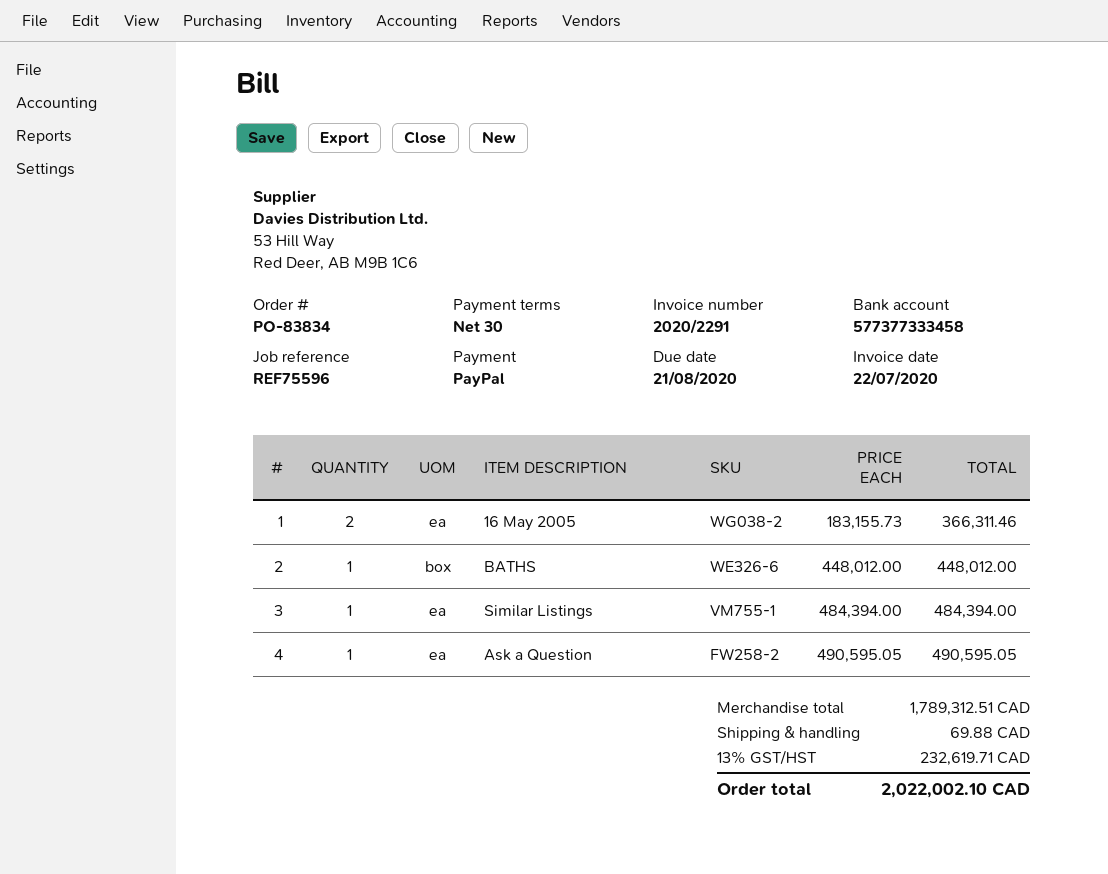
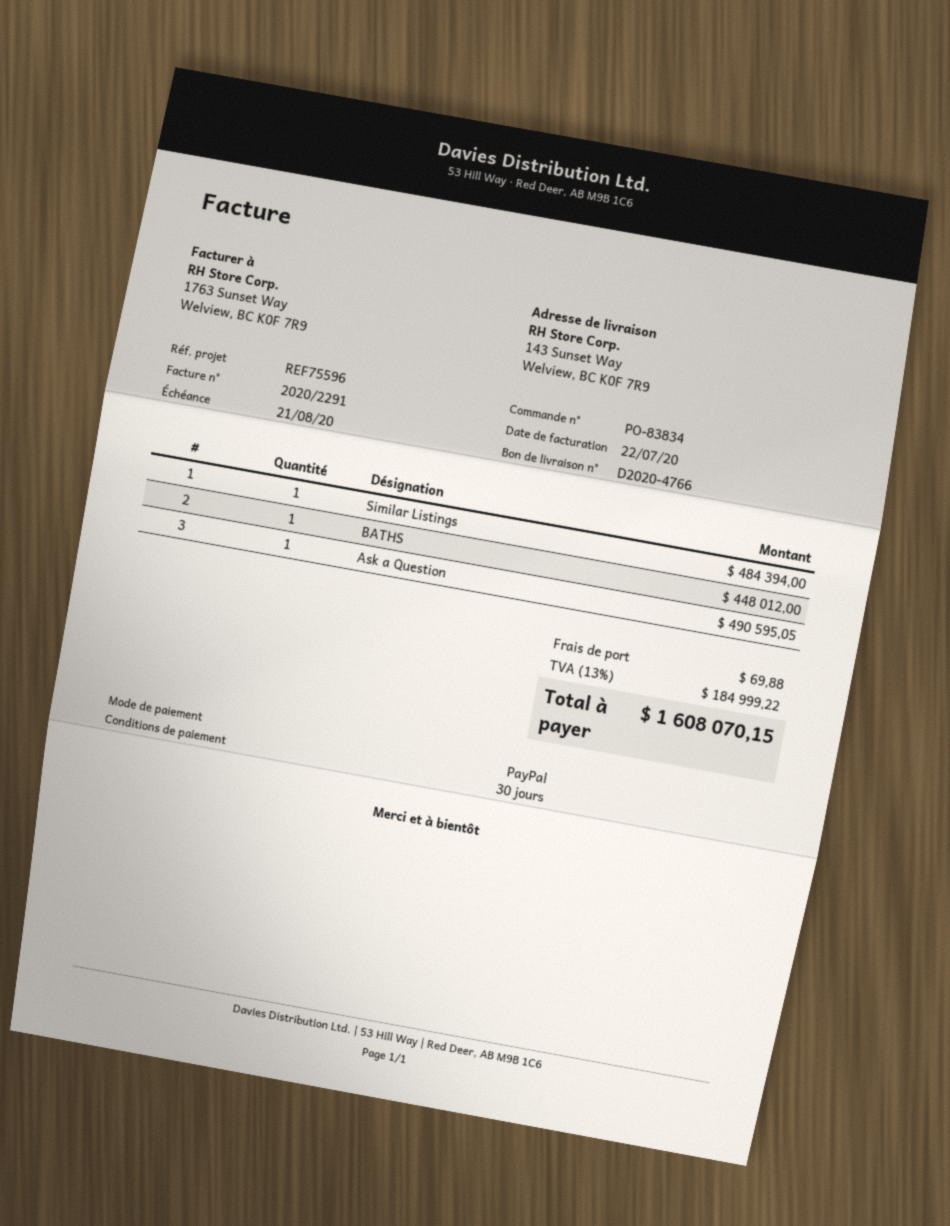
16 May 2005: 2 for 366311.46 -> none
tax: 13% = 232619.71 -> 13% = 184999.22
total: 2022002.10 -> 1608070.15

